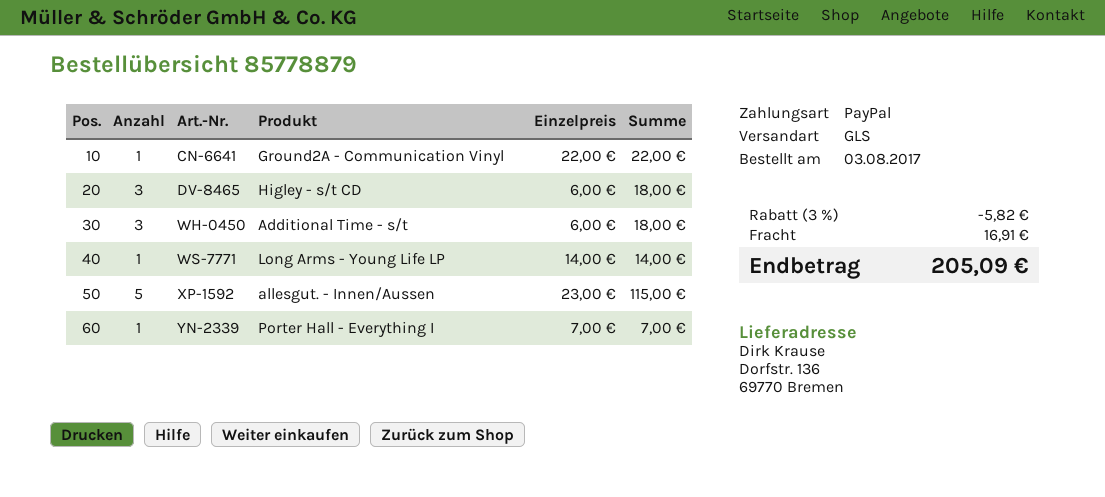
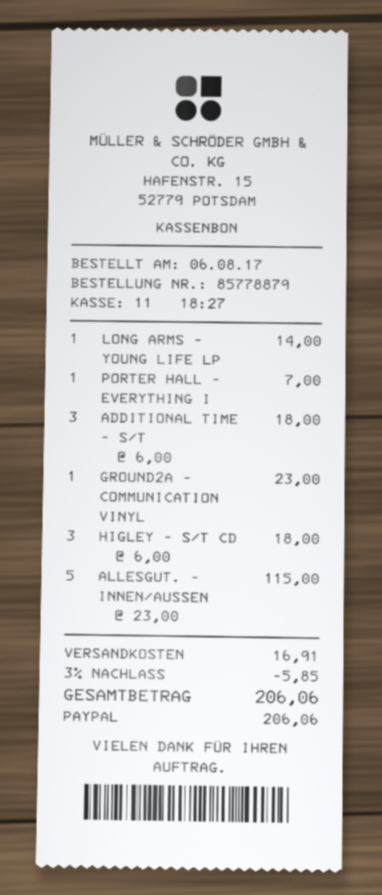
order date: 2017-08-03 -> 2017-08-06
Ground2A - Communication Vinyl: 1 x 22.00 = 22.00 -> 1 x 23.00 = 23.00
discount: 3% = 5.82 -> 3% = 5.85
total: 205.09 -> 206.06

